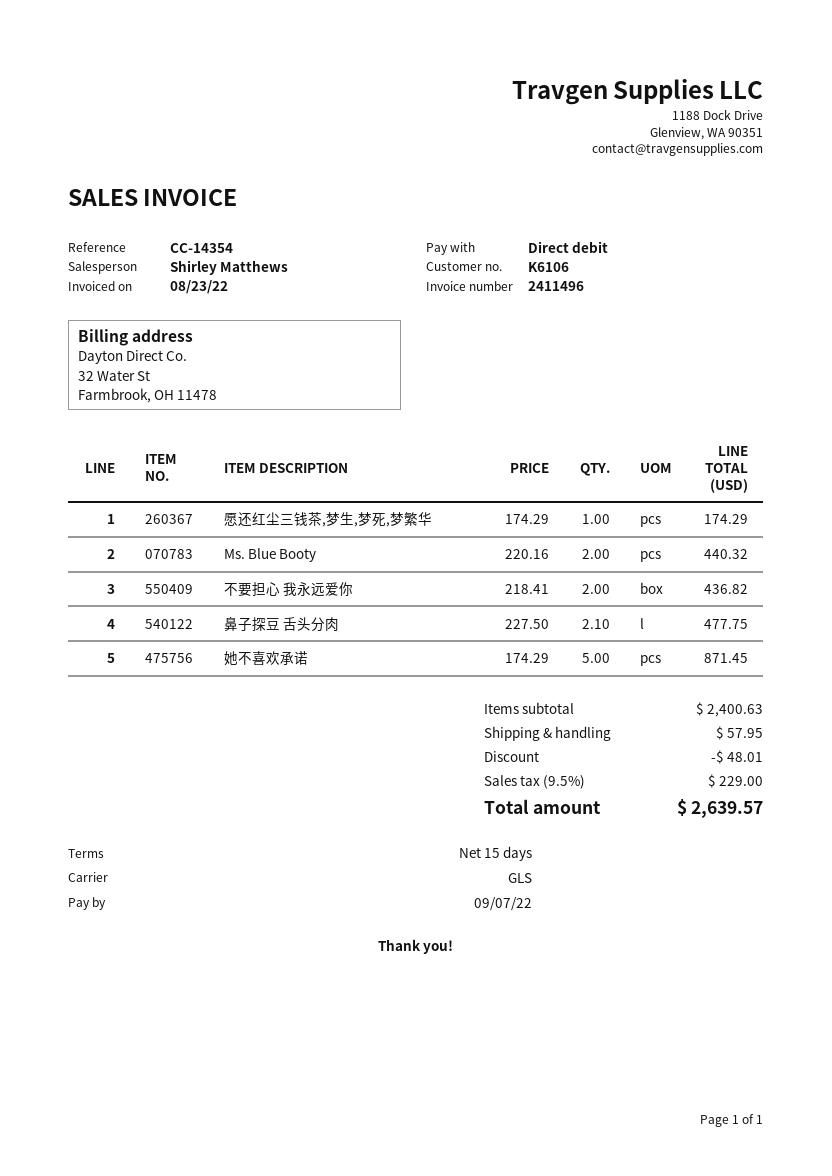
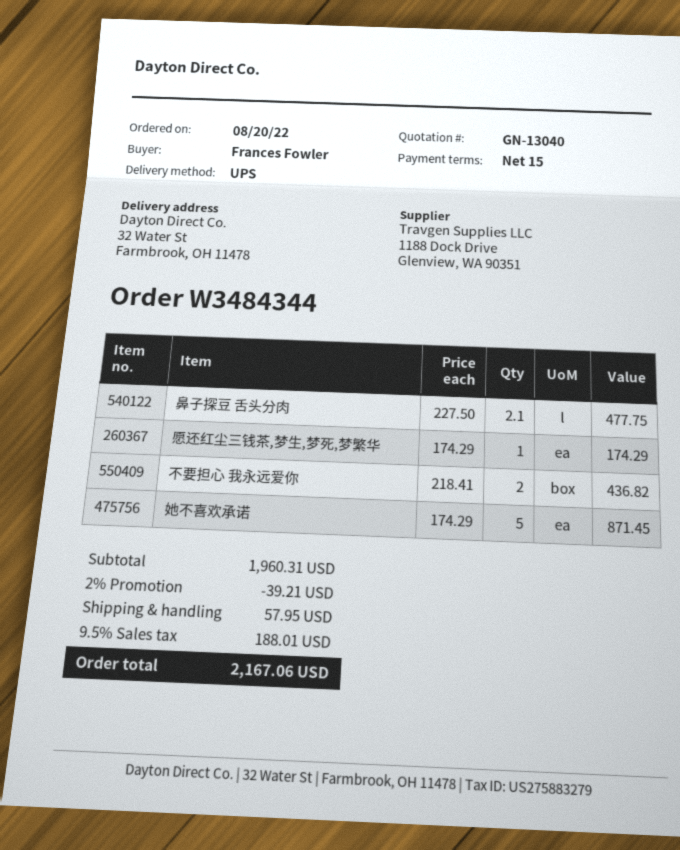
shipping method: GLS -> UPS
Ms. Blue Booty: 2 x 220.16 = 440.32 -> none
subtotal: 2400.63 -> 1960.31
discount: 48.01 -> 39.21
tax: 9.5% = 229.00 -> 9.5% = 188.01
total: 2639.57 -> 2167.06

